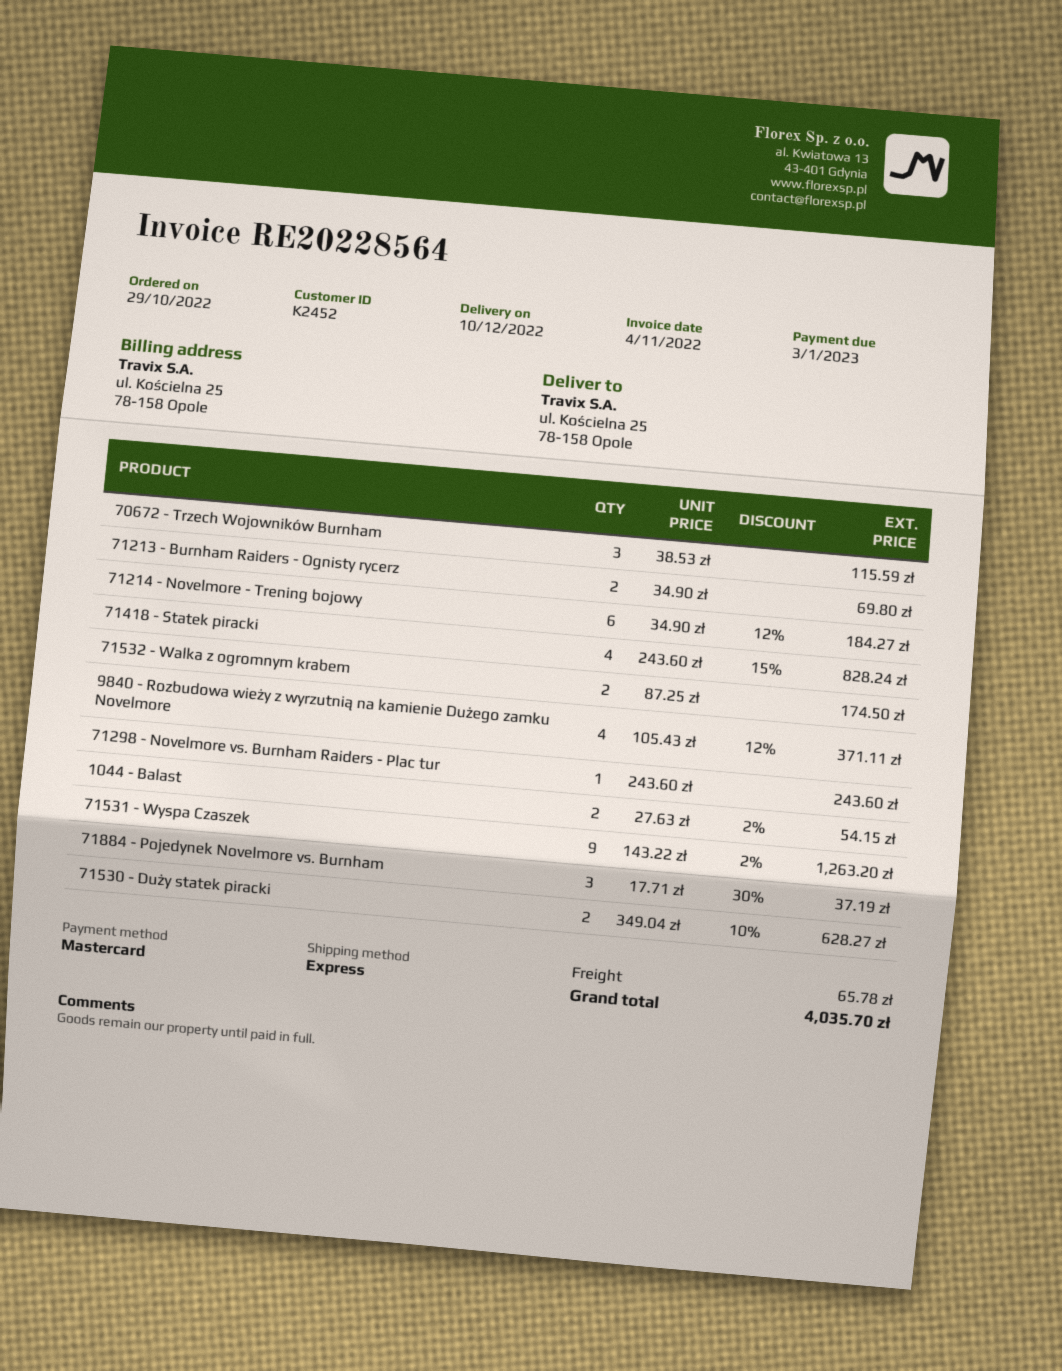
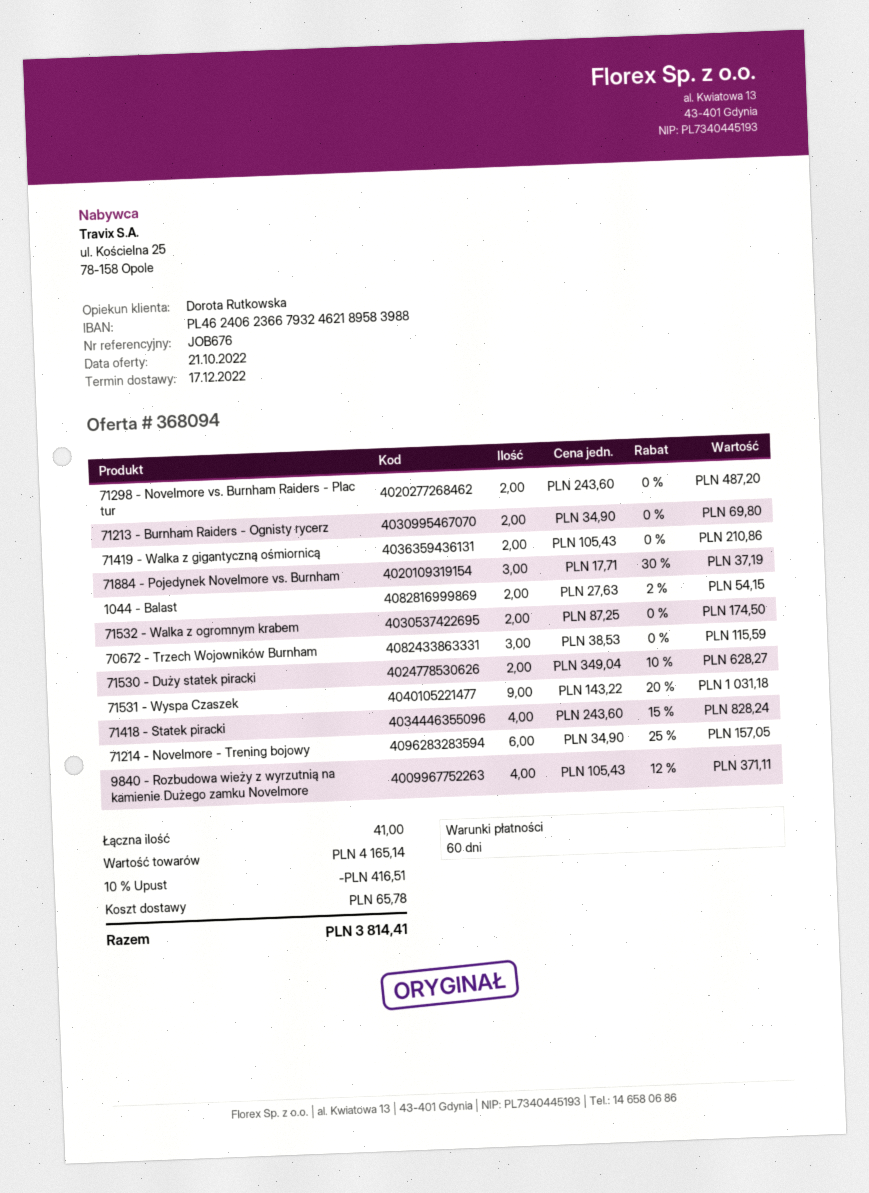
delivery date: 2022-12-10 -> 2022-12-17
71214 - Novelmore - Trening bojowy: 6 x 34.90 - 12% = 184.27 -> 6 x 34.90 - 25% = 157.05
71298 - Novelmore vs. Burnham Raiders - Plac tur: 1 x 243.60 = 243.60 -> 2 x 243.60 = 487.20
71531 - Wyspa Czaszek: 9 x 143.22 - 2% = 1263.20 -> 9 x 143.22 - 20% = 1031.18
71419 - Walka z gigantyczną ośmiornicą: none -> 2 x 105.43 = 210.86
discount: none -> 10% = 416.51
total: 4035.70 -> 3814.41

